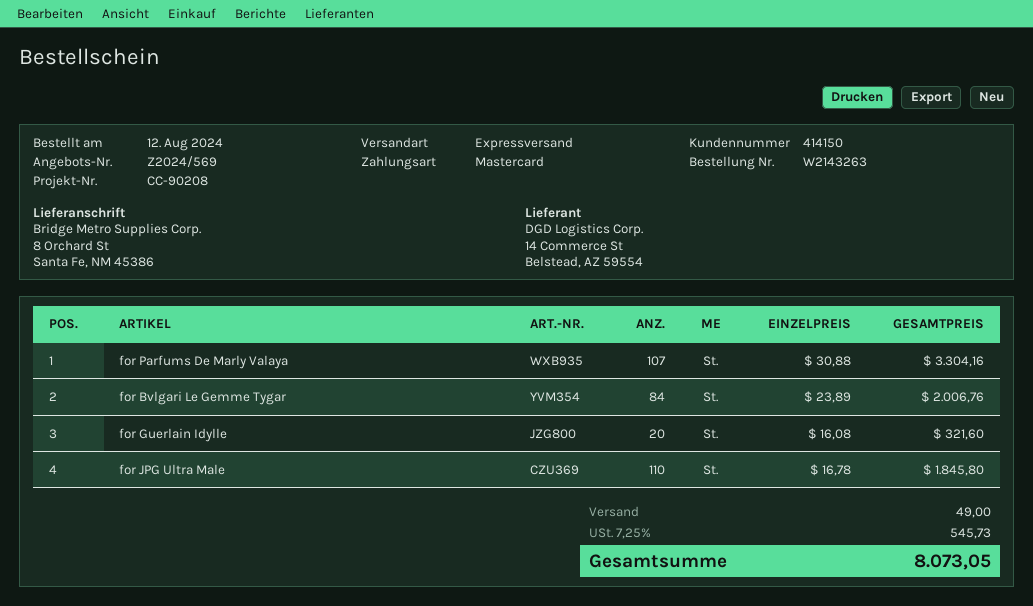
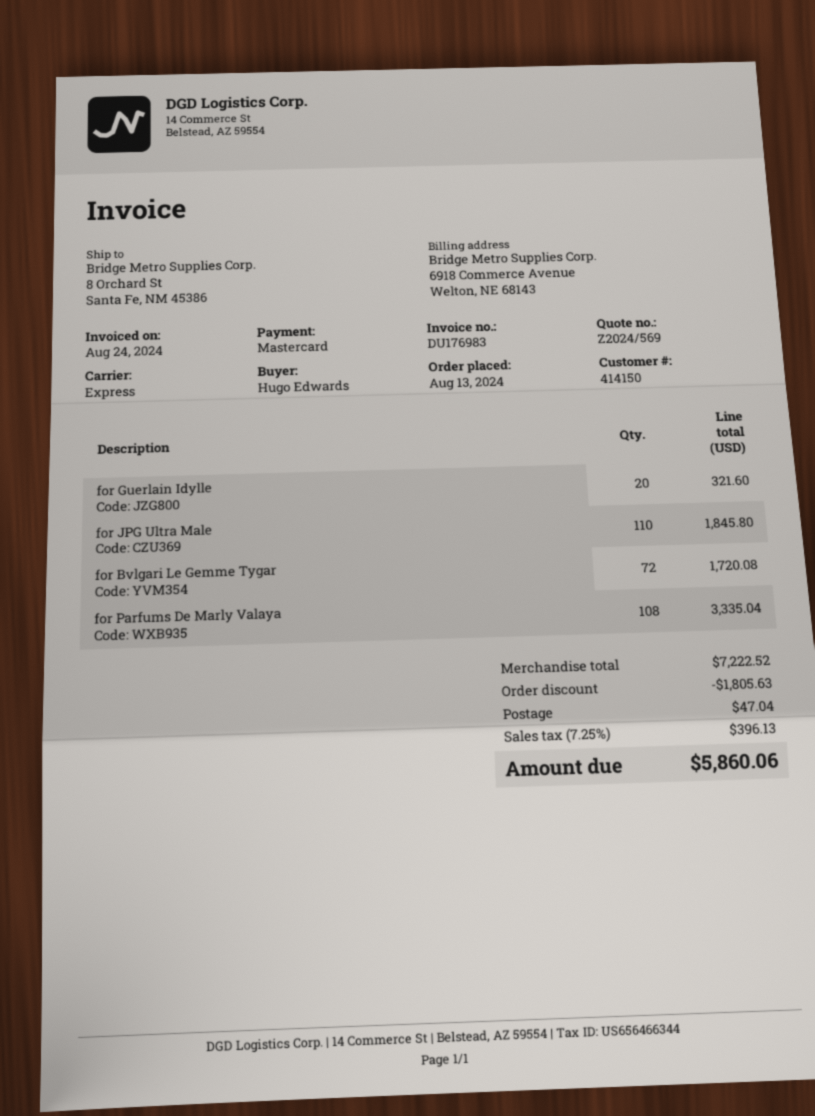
order date: 2024-08-12 -> 2024-08-13
for Parfums De Marly Valaya: 107 for 3304.16 -> 108 for 3335.04
for Bvlgari Le Gemme Tygar: 84 for 2006.76 -> 72 for 1720.08
discount: none -> 1805.63
shipping: 49.00 -> 47.04
tax: 7.25% = 545.73 -> 7.25% = 396.13
total: 8073.05 -> 5860.06

